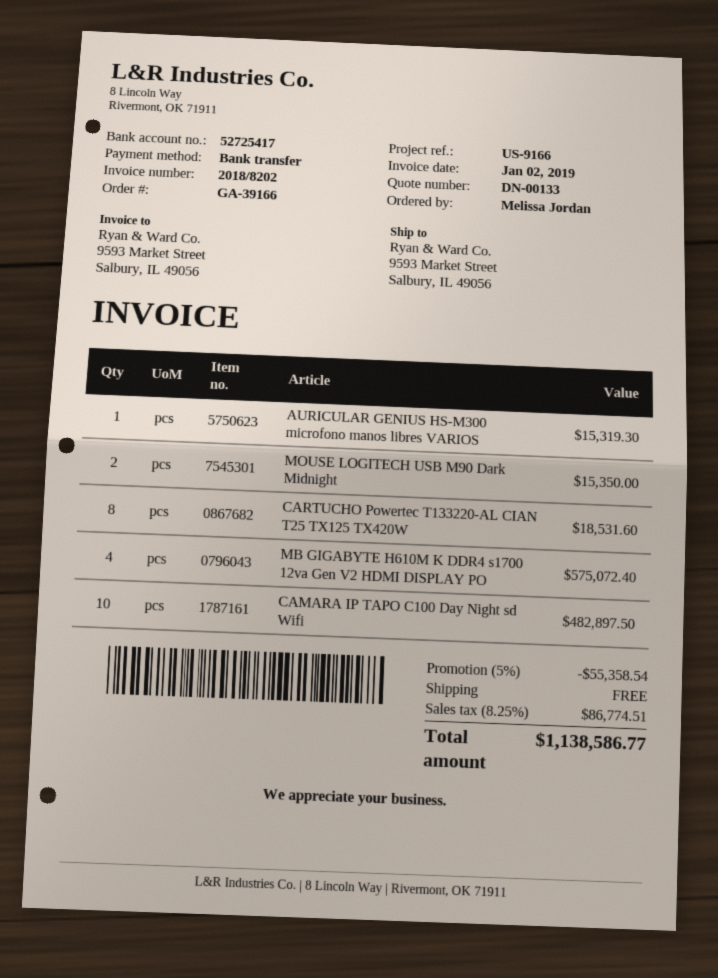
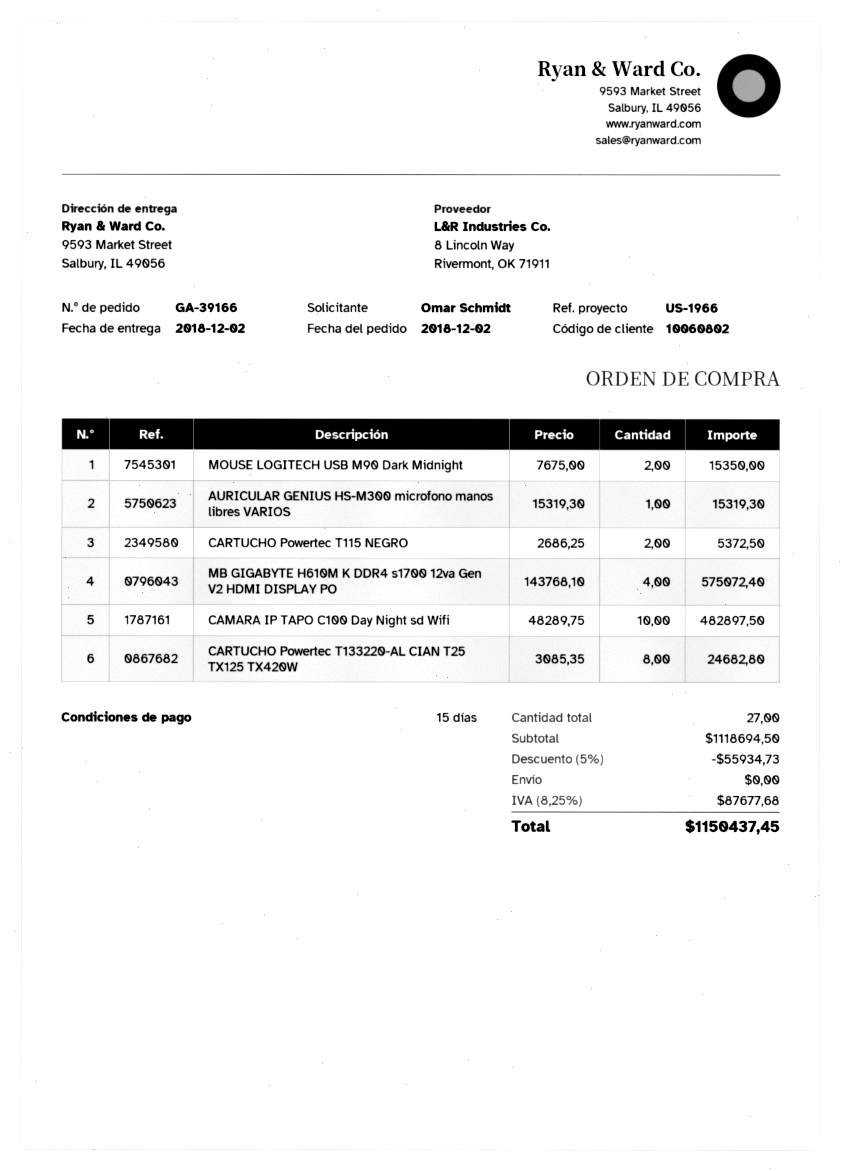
reference: US-9166 -> US-1966
ordered by: Melissa Jordan -> Omar Schmidt
CARTUCHO Powertec T133220-AL CIAN T25 TX125 TX420W: 8 for 18531.60 -> 8 for 24682.80
CARTUCHO Powertec T115 NEGRO: none -> 2 for 5372.50
discount: 5% = 55358.54 -> 5% = 55934.73
tax: 8.25% = 86774.51 -> 8.25% = 87677.68
total: 1138586.77 -> 1150437.45

